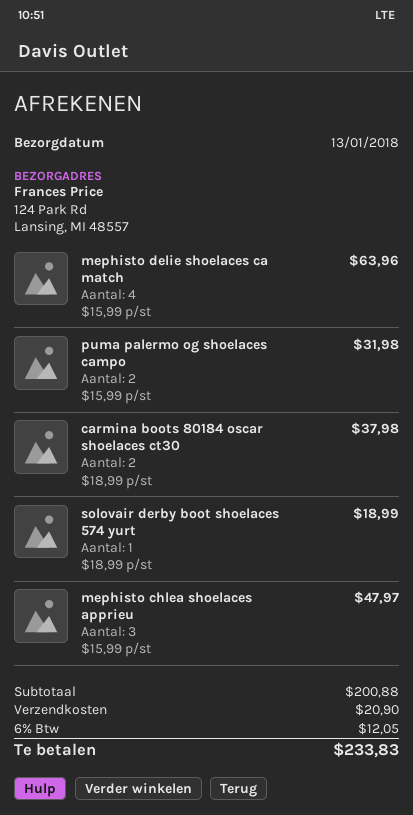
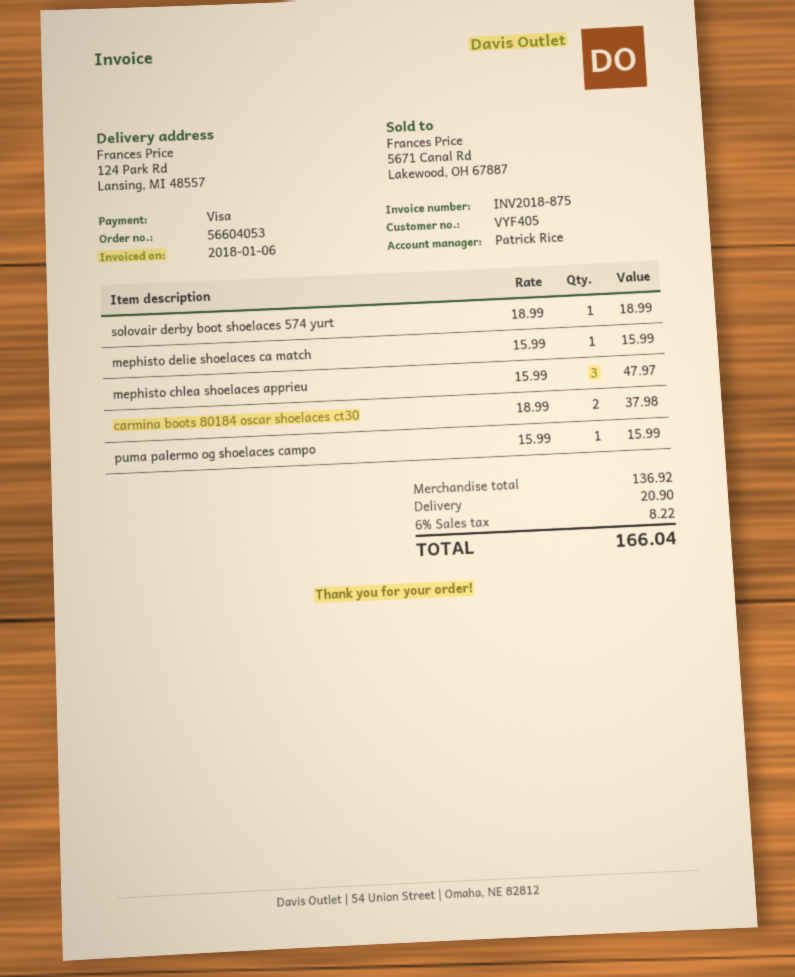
mephisto delie shoelaces ca match: 4 x 15.99 = 63.96 -> 1 x 15.99 = 15.99
puma palermo og shoelaces campo: 2 x 15.99 = 31.98 -> 1 x 15.99 = 15.99
subtotal: 200.88 -> 136.92
tax: 6% = 12.05 -> 6% = 8.22
total: 233.83 -> 166.04

